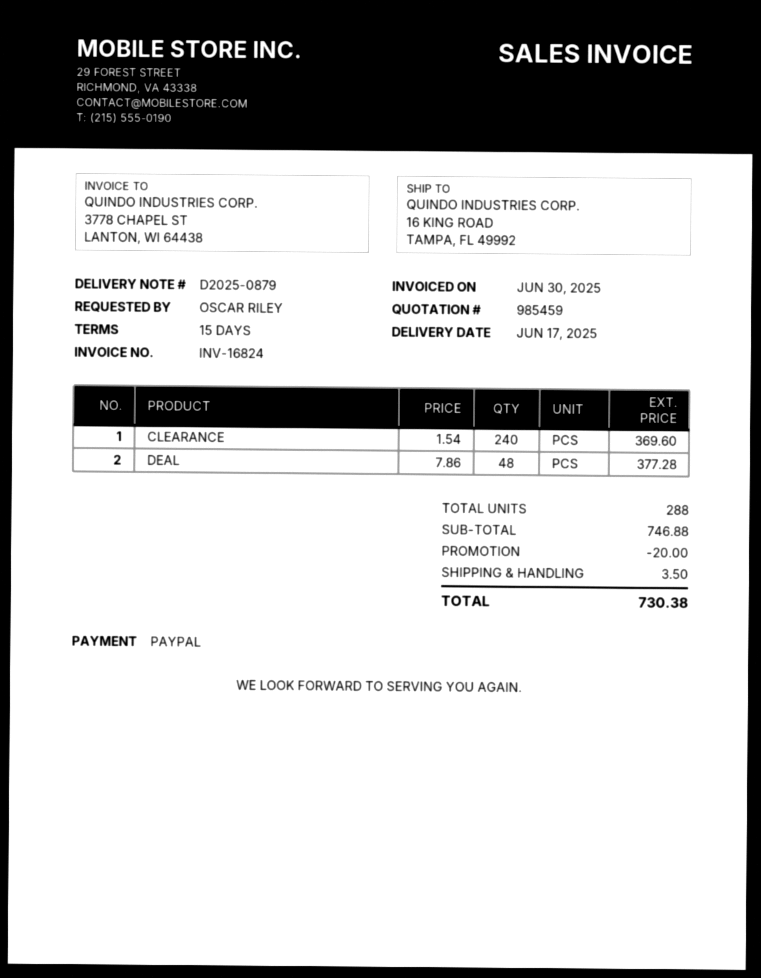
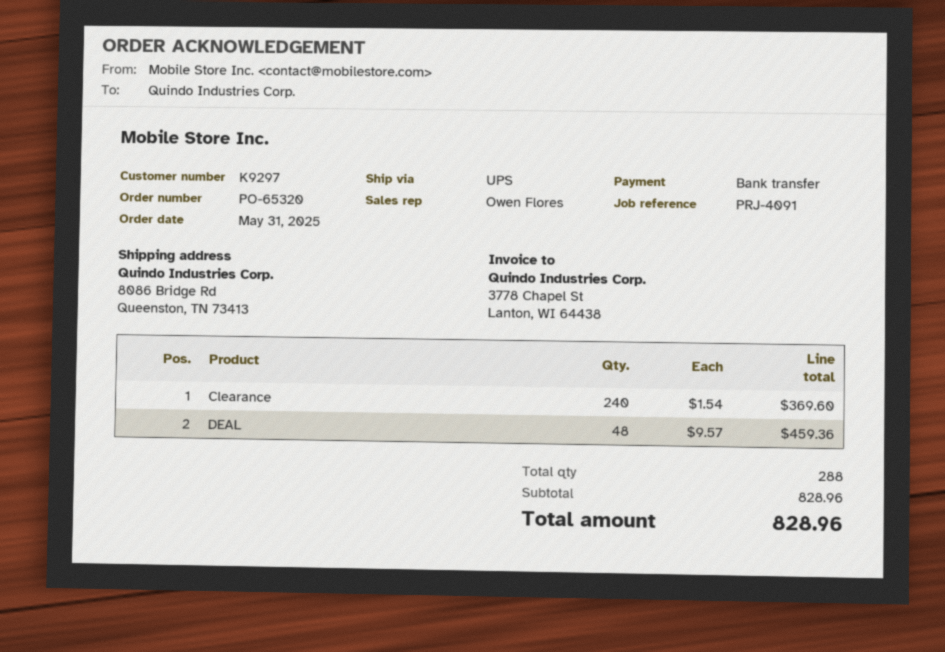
payment method: PayPal -> bank transfer
ship to: 16 KING ROAD, TAMPA, FL 49992 -> 8086 Bridge Rd, Queenston, TN 73413
DEAL: 48 x 7.86 = 377.28 -> 48 x 9.57 = 459.36
subtotal: 746.88 -> 828.96
discount: 20.00 -> none
shipping: 3.50 -> none
total: 730.38 -> 828.96

